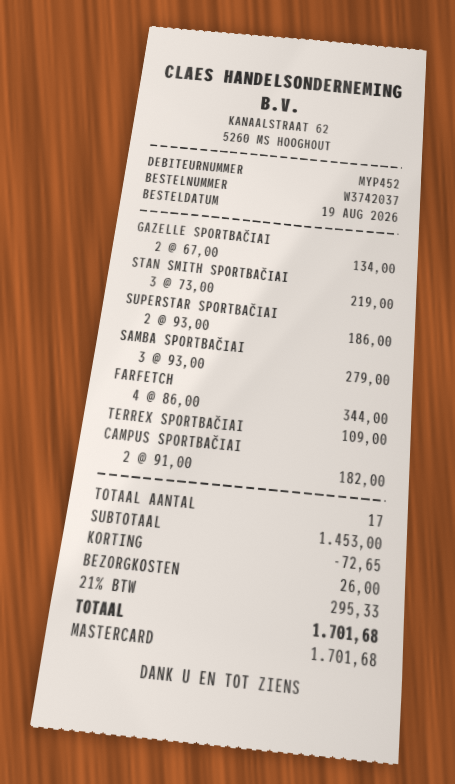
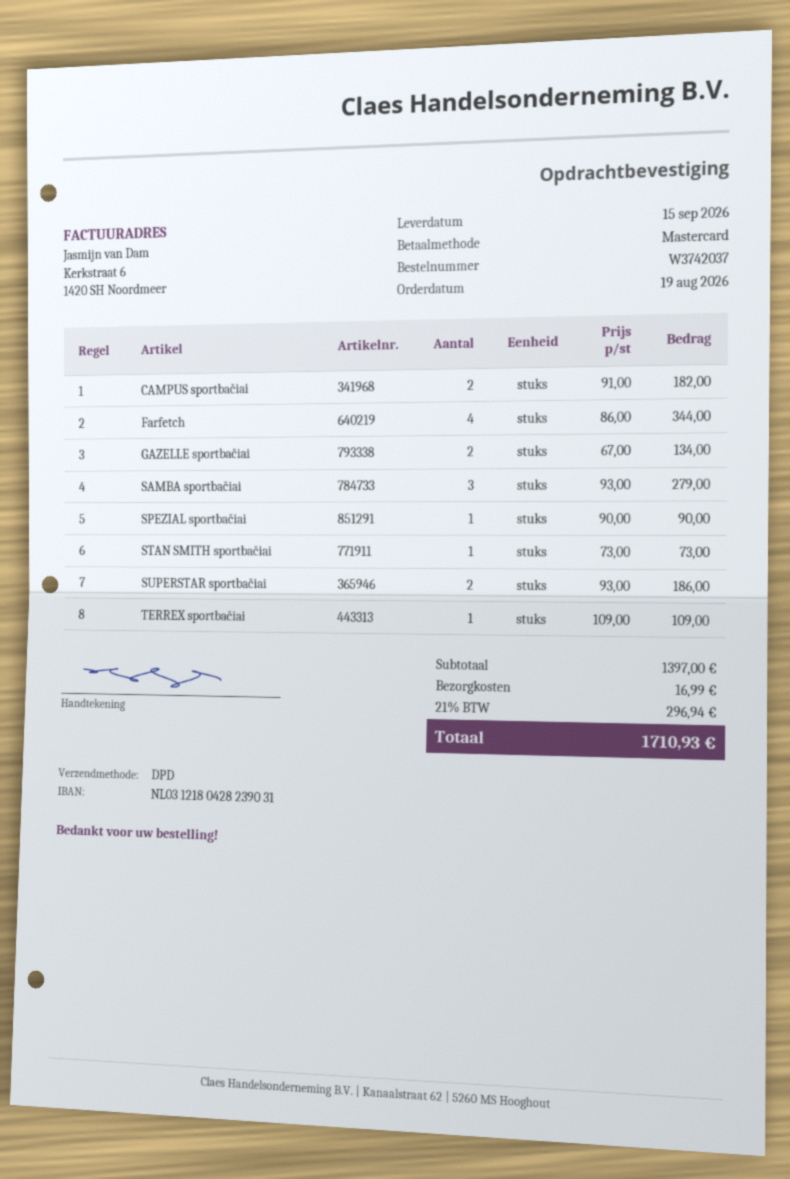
STAN SMITH SPORTBAČIAI: 3 x 73.00 = 219.00 -> 1 x 73.00 = 73.00
SPEZIAL sportbačiai: none -> 1 x 90.00 = 90.00
subtotal: 1453.00 -> 1397.00
discount: 72.65 -> none
shipping: 26.00 -> 16.99
tax: 21% = 295.33 -> 21% = 296.94
total: 1701.68 -> 1710.93

